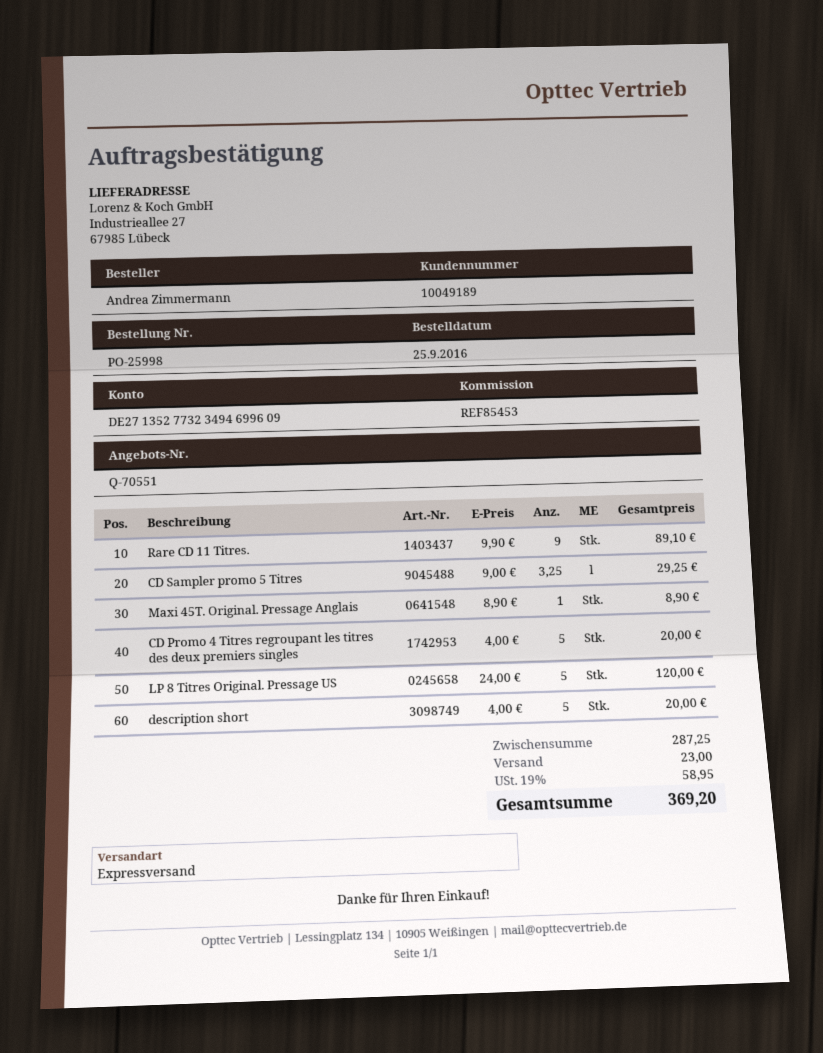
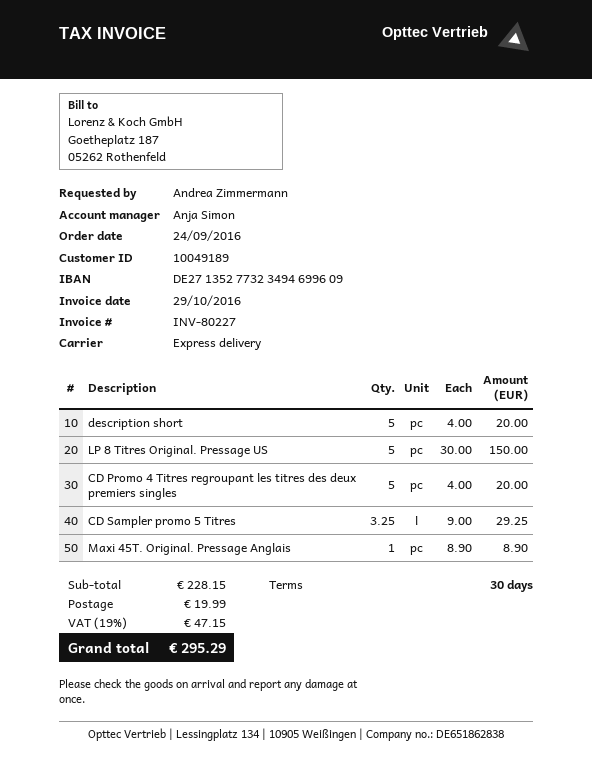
order date: 2016-09-25 -> 2016-09-24
Rare CD 11 Titres.: 9 x 9.90 = 89.10 -> none
LP 8 Titres Original. Pressage US: 5 x 24.00 = 120.00 -> 5 x 30.00 = 150.00
subtotal: 287.25 -> 228.15
shipping: 23.00 -> 19.99
tax: 19% = 58.95 -> 19% = 47.15
total: 369.20 -> 295.29

